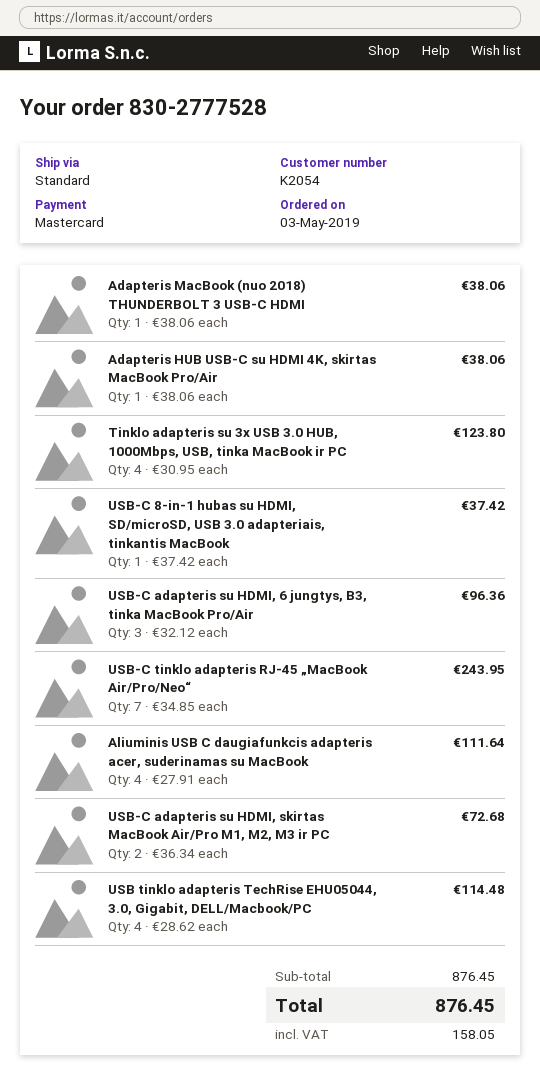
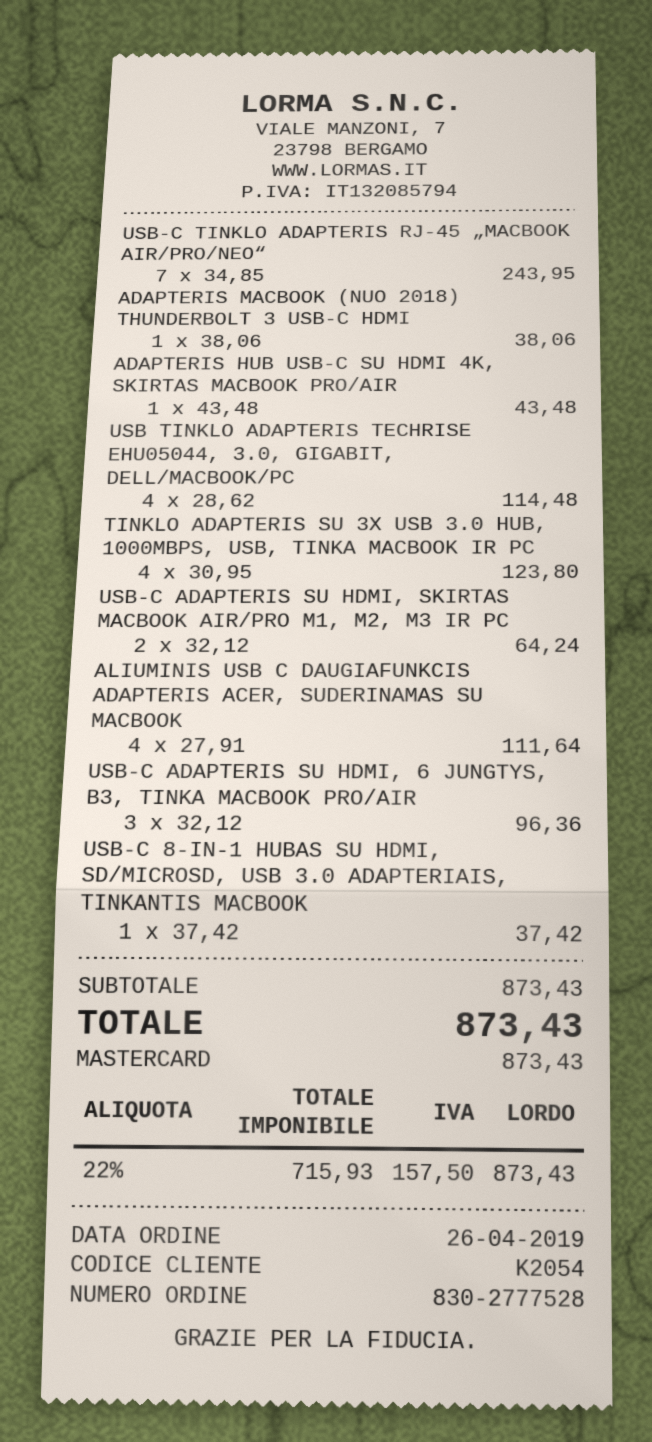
order date: 2019-05-03 -> 2019-04-26
Adapteris HUB USB-C su HDMI 4K, skirtas MacBook Pro/Air: 1 x 38.06 = 38.06 -> 1 x 43.48 = 43.48
USB-C adapteris su HDMI, skirtas MacBook Air/Pro M1, M2, M3 ir PC: 2 x 36.34 = 72.68 -> 2 x 32.12 = 64.24
subtotal: 876.45 -> 873.43
tax: 158.05 -> 157.50
total: 876.45 -> 873.43

